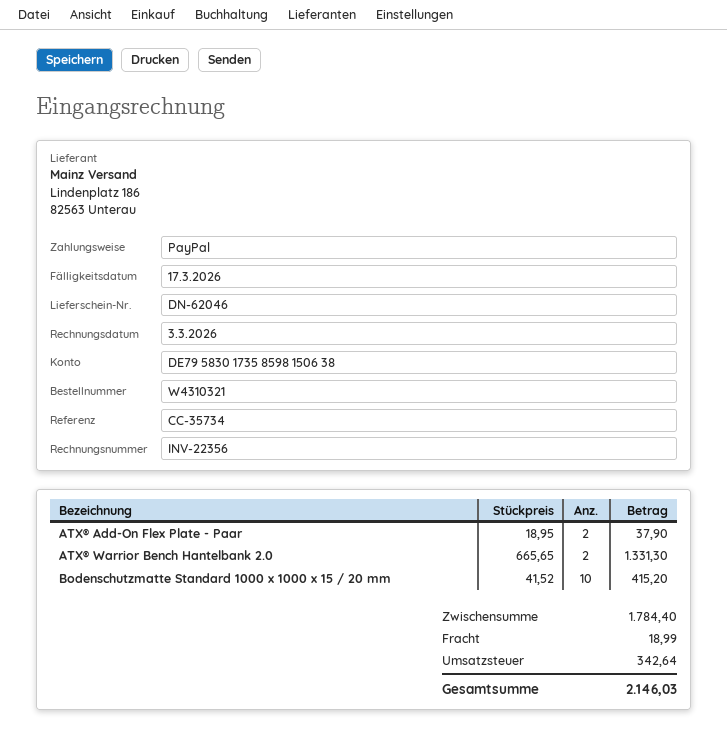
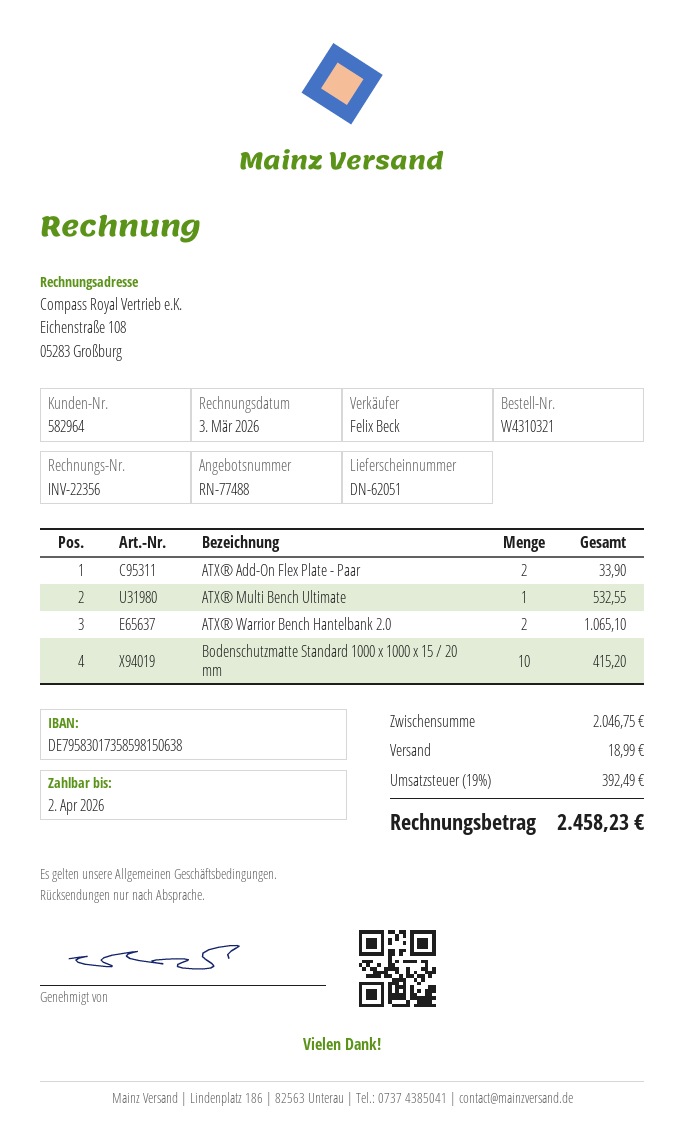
delivery note number: DN-62046 -> DN-62051
due date: 2026-03-17 -> 2026-04-02
ATX® Add-On Flex Plate - Paar: 2 for 37.90 -> 2 for 33.90
ATX® Warrior Bench Hantelbank 2.0: 2 for 1331.30 -> 2 for 1065.10
ATX® Multi Bench Ultimate: none -> 1 for 532.55
subtotal: 1784.40 -> 2046.75
tax: 342.64 -> 392.49
total: 2146.03 -> 2458.23

